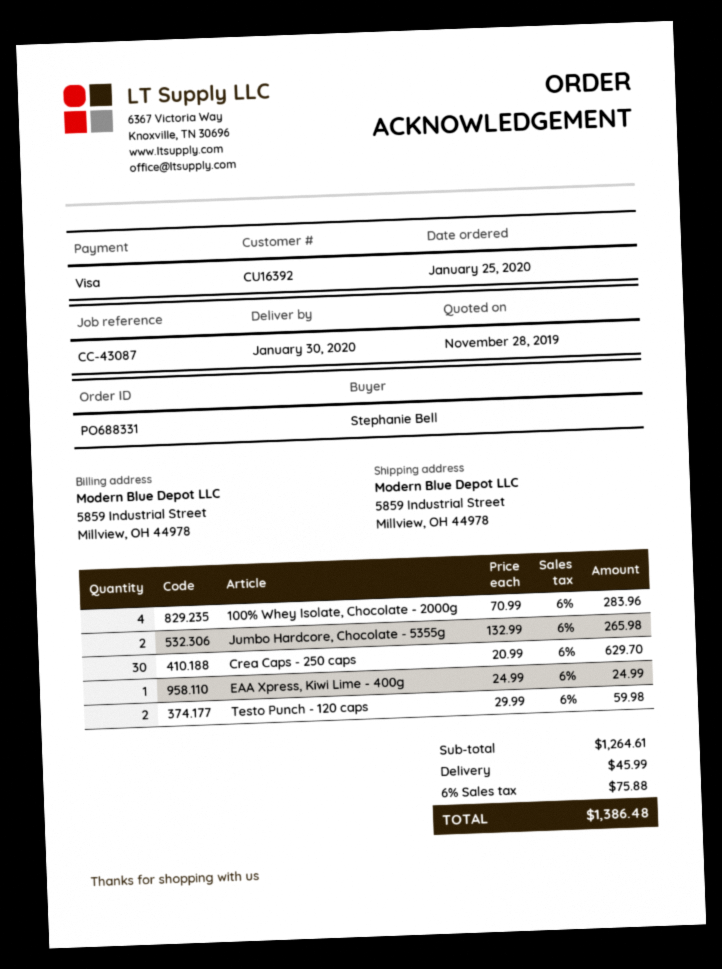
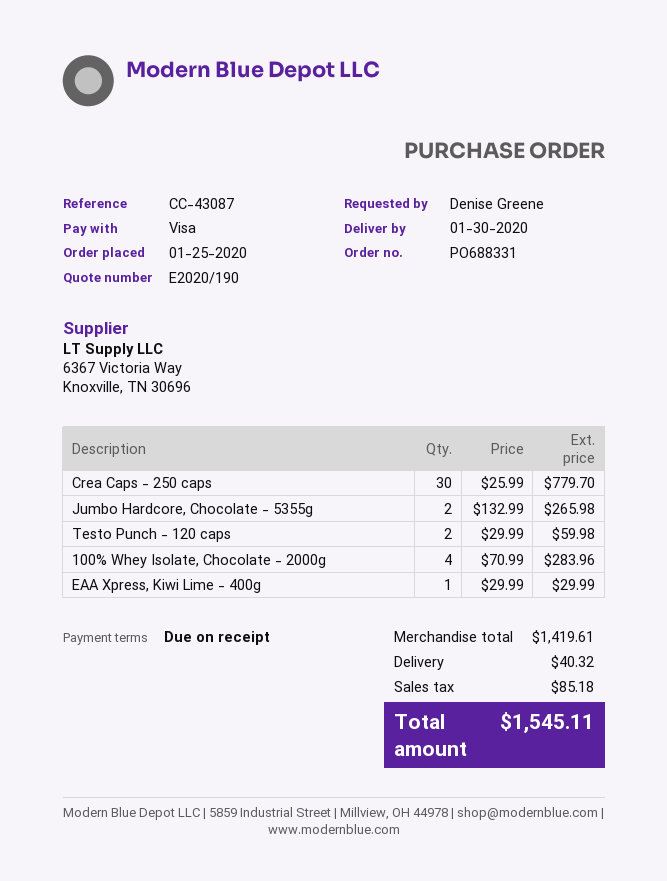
ordered by: Stephanie Bell -> Denise Greene
Crea Caps - 250 caps: 30 x 20.99 = 629.70 -> 30 x 25.99 = 779.70
EAA Xpress, Kiwi Lime - 400g: 1 x 24.99 = 24.99 -> 1 x 29.99 = 29.99
subtotal: 1264.61 -> 1419.61
shipping: 45.99 -> 40.32
tax: 75.88 -> 85.18
total: 1386.48 -> 1545.11

